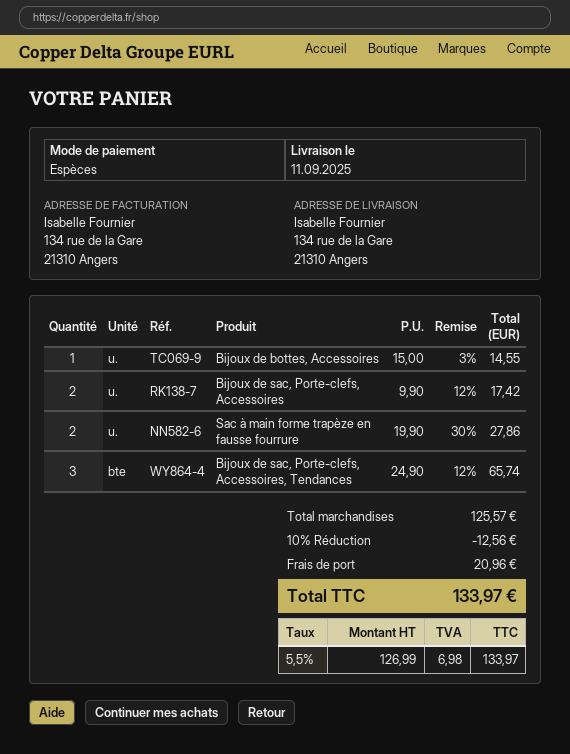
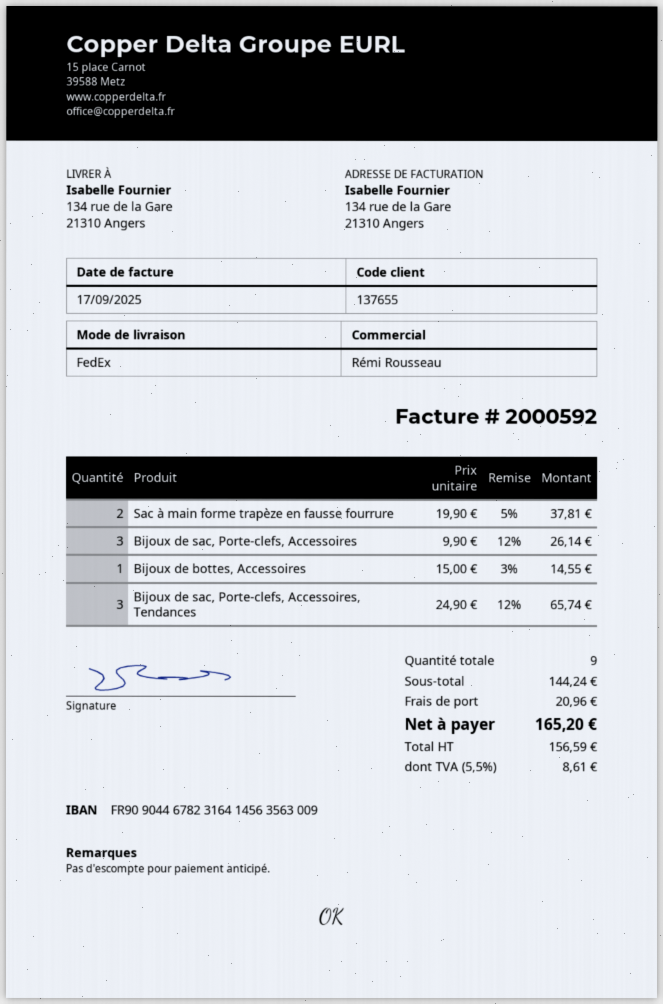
Bijoux de sac, Porte-clefs, Accessoires: 2 x 9.90 - 12% = 17.42 -> 3 x 9.90 - 12% = 26.14
Sac à main forme trapèze en fausse fourrure: 2 x 19.90 - 30% = 27.86 -> 2 x 19.90 - 5% = 37.81
subtotal: 125.57 -> 144.24
discount: 10% = 12.56 -> none
net: 126.99 -> 156.59
tax: 5.5% = 6.98 -> 5.5% = 8.61
total: 133.97 -> 165.20

